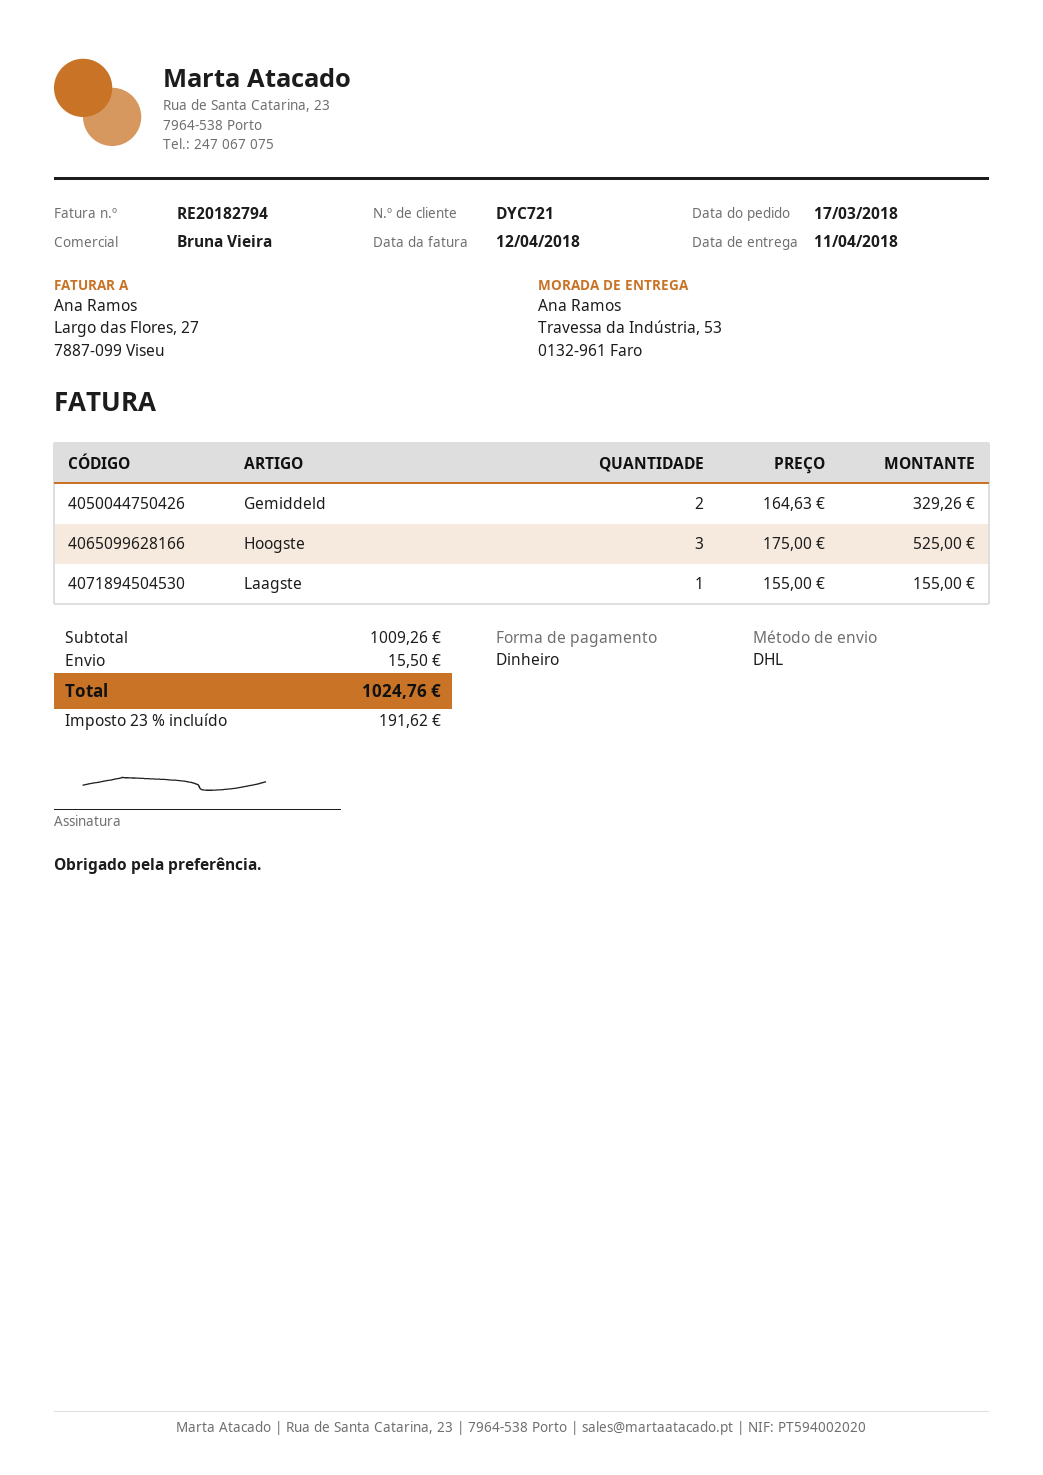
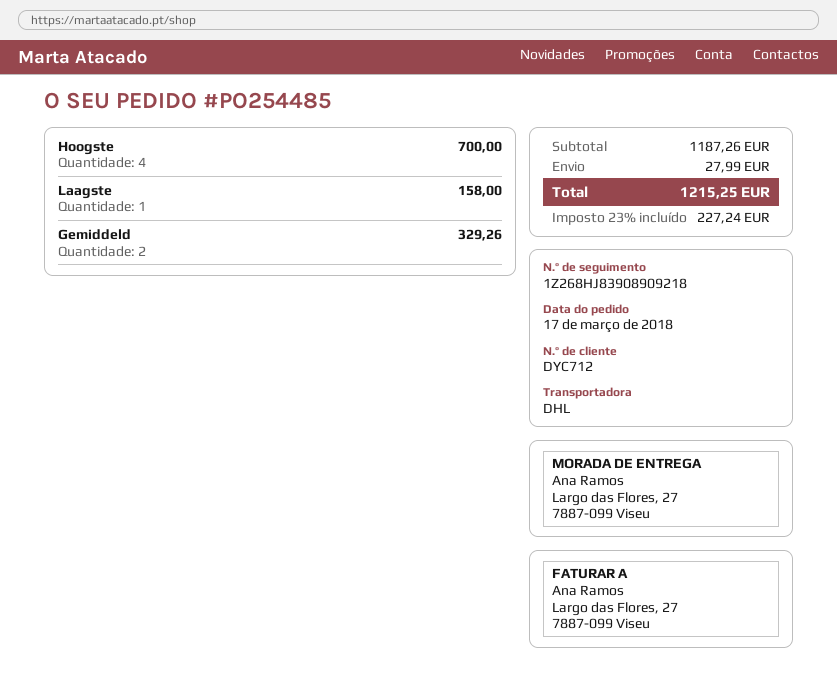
customer number: DYC721 -> DYC712
ship to: Travessa da Indústria, 53, 0132-961 Faro -> Largo das Flores, 27, 7887-099 Viseu
Hoogste: 3 for 525.00 -> 4 for 700.00
Laagste: 1 for 155.00 -> 1 for 158.00
subtotal: 1009.26 -> 1187.26
shipping: 15.50 -> 27.99
tax: 23% = 191.62 -> 23% = 227.24
total: 1024.76 -> 1215.25

